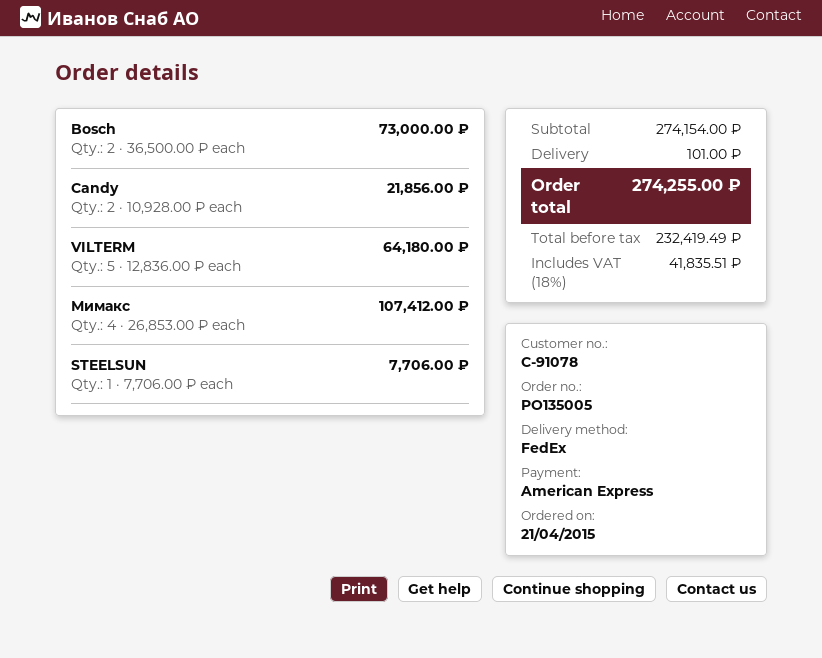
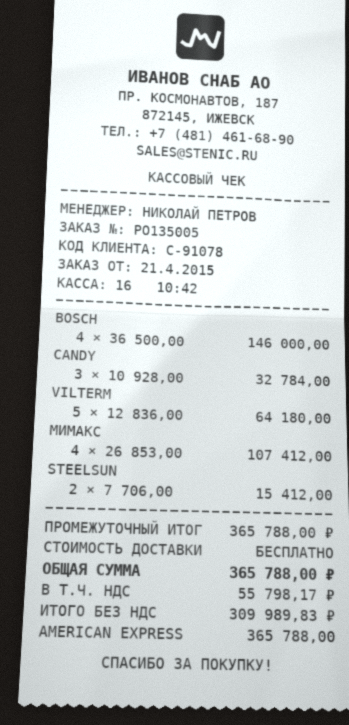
Bosch: 2 x 36500.00 = 73000.00 -> 4 x 36500.00 = 146000.00
Candy: 2 x 10928.00 = 21856.00 -> 3 x 10928.00 = 32784.00
STEELSUN: 1 x 7706.00 = 7706.00 -> 2 x 7706.00 = 15412.00
subtotal: 274154.00 -> 365788.00
shipping: 101.00 -> 0.00
net: 232419.49 -> 309989.83
tax: 41835.51 -> 55798.17
total: 274255.00 -> 365788.00

